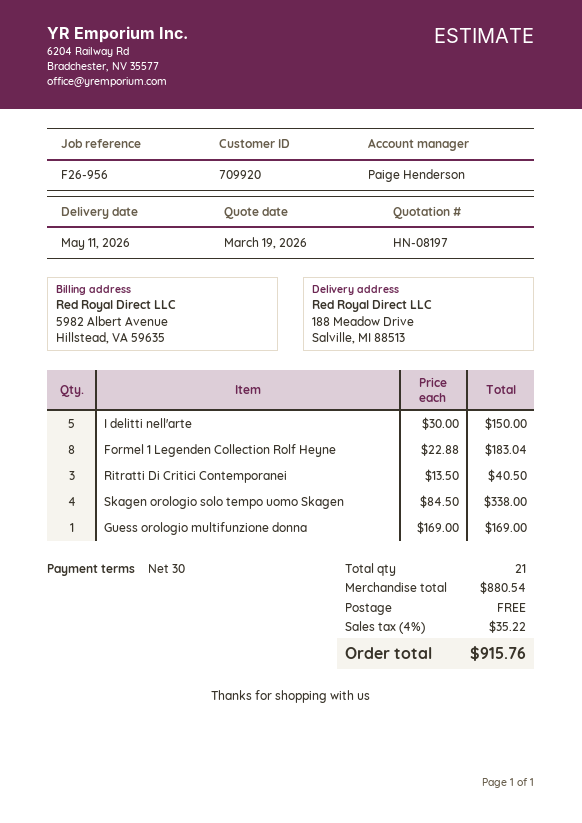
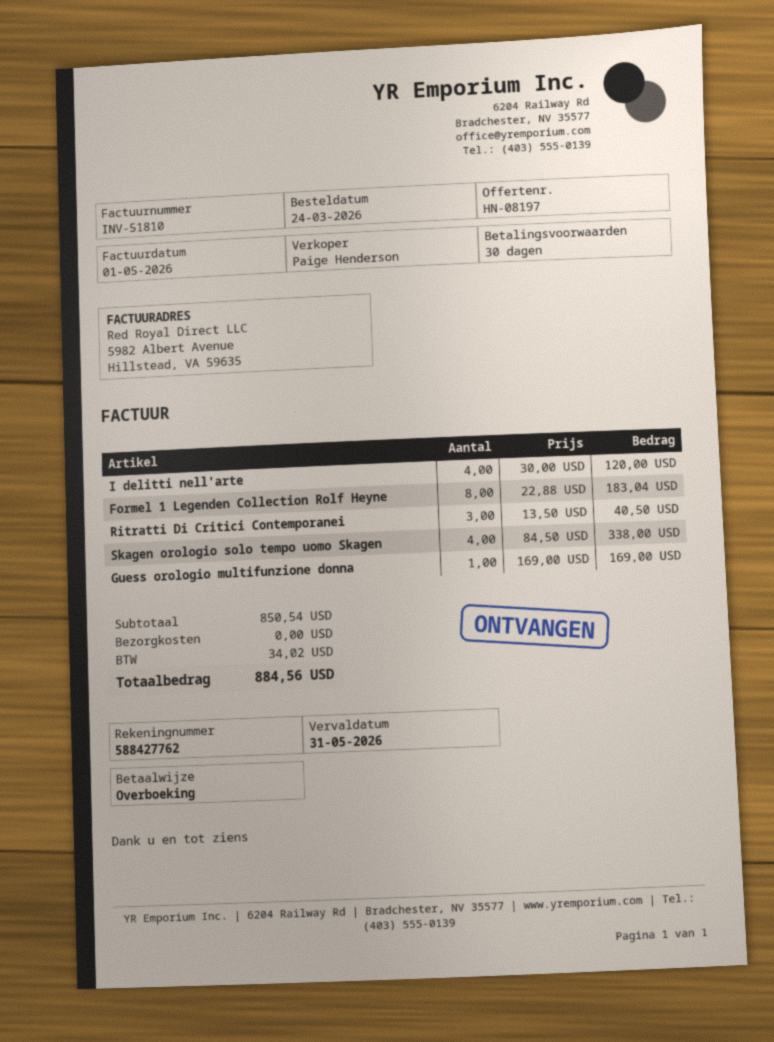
I delitti nell'arte: 5 x 30.00 = 150.00 -> 4 x 30.00 = 120.00
subtotal: 880.54 -> 850.54
tax: 35.22 -> 34.02
total: 915.76 -> 884.56

